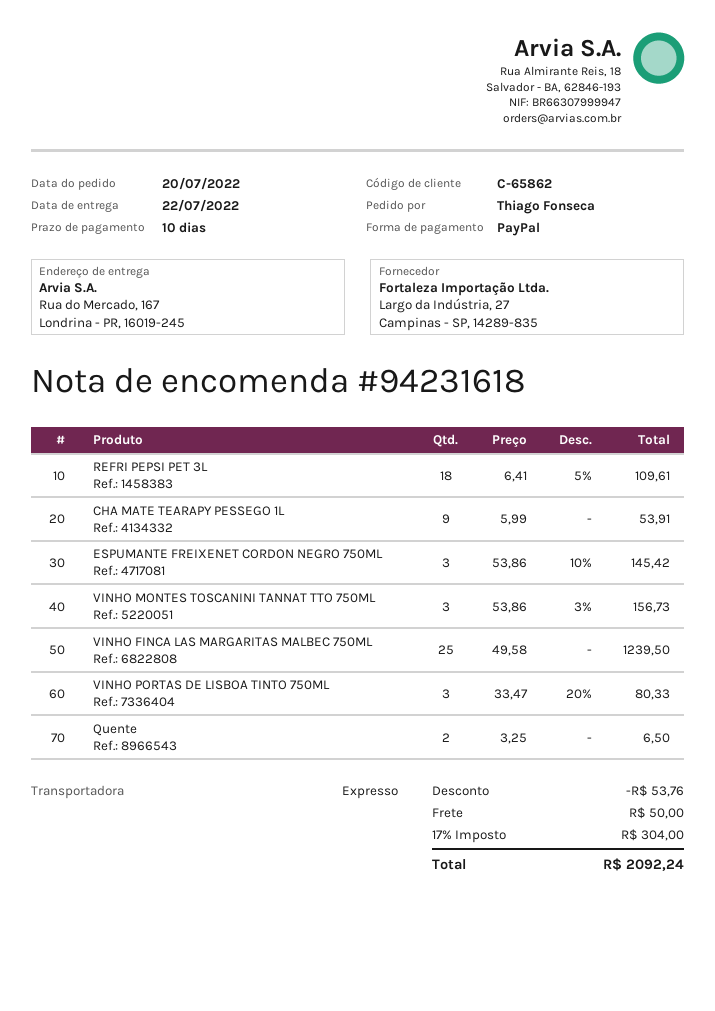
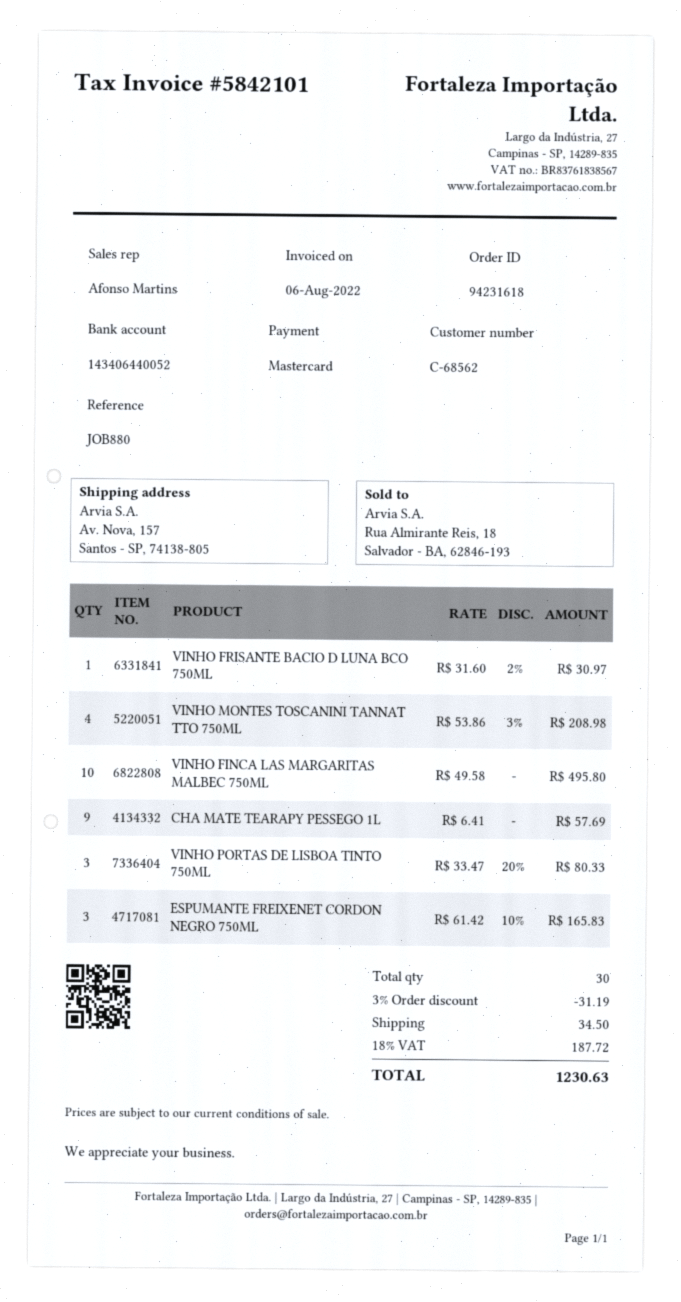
customer number: C-65862 -> C-68562
payment method: PayPal -> Mastercard
ship to: Rua do Mercado, 167, Londrina - PR, 16019-245 -> Av. Nova, 157, Santos - SP, 74138-805
REFRI PEPSI PET 3L: 18 x 6.41 - 5% = 109.61 -> none
CHA MATE TEARAPY PESSEGO 1L: 9 x 5.99 = 53.91 -> 9 x 6.41 = 57.69
ESPUMANTE FREIXENET CORDON NEGRO 750ML: 3 x 53.86 - 10% = 145.42 -> 3 x 61.42 - 10% = 165.83
VINHO MONTES TOSCANINI TANNAT TTO 750ML: 3 x 53.86 - 3% = 156.73 -> 4 x 53.86 - 3% = 208.98
VINHO FINCA LAS MARGARITAS MALBEC 750ML: 25 x 49.58 = 1239.50 -> 10 x 49.58 = 495.80
Quente: 2 x 3.25 = 6.50 -> none
VINHO FRISANTE BACIO D LUNA BCO 750ML: none -> 1 x 31.60 - 2% = 30.97
discount: 53.76 -> 31.19
shipping: 50.00 -> 34.50
tax: 17% = 304.00 -> 18% = 187.72
total: 2092.24 -> 1230.63

